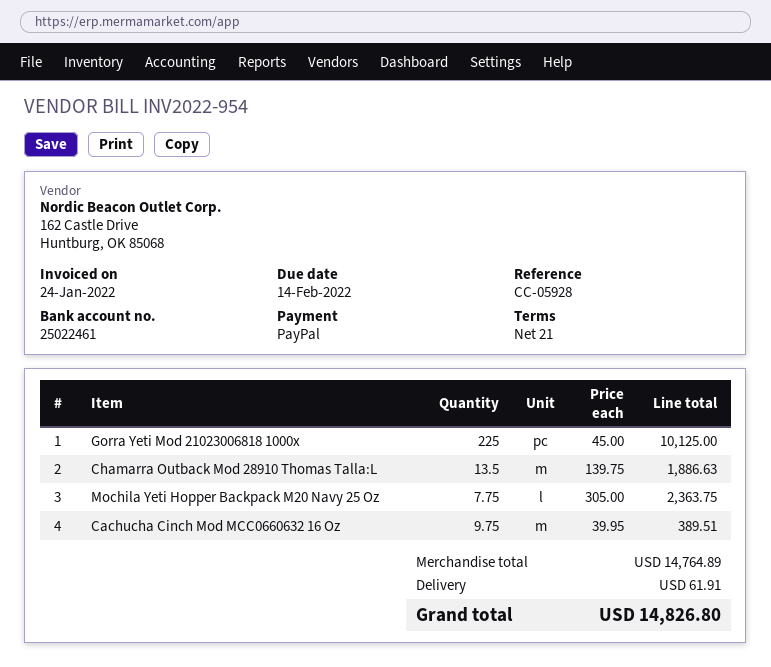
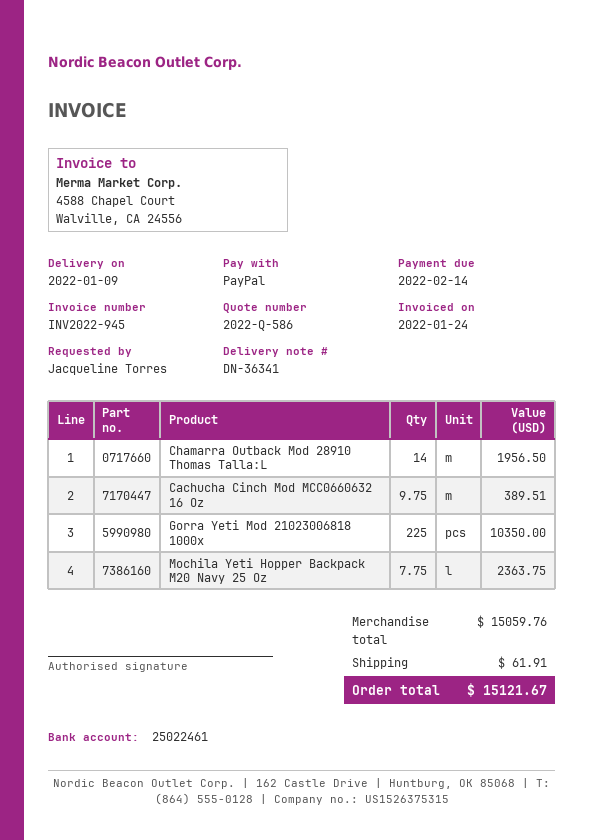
invoice number: INV2022-954 -> INV2022-945
Gorra Yeti Mod 21023006818 1000x: 225 for 10125.00 -> 225 for 10350.00
Chamarra Outback Mod 28910 Thomas Talla:L: 13.5 for 1886.63 -> 14 for 1956.50
subtotal: 14764.89 -> 15059.76
total: 14826.80 -> 15121.67

